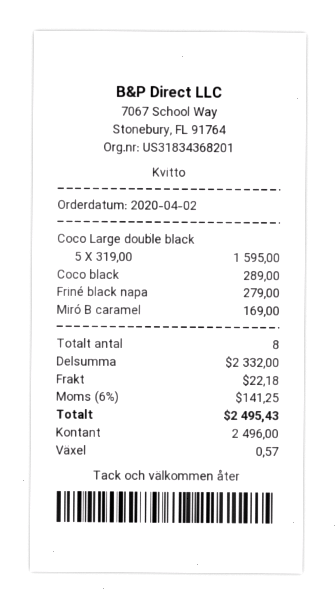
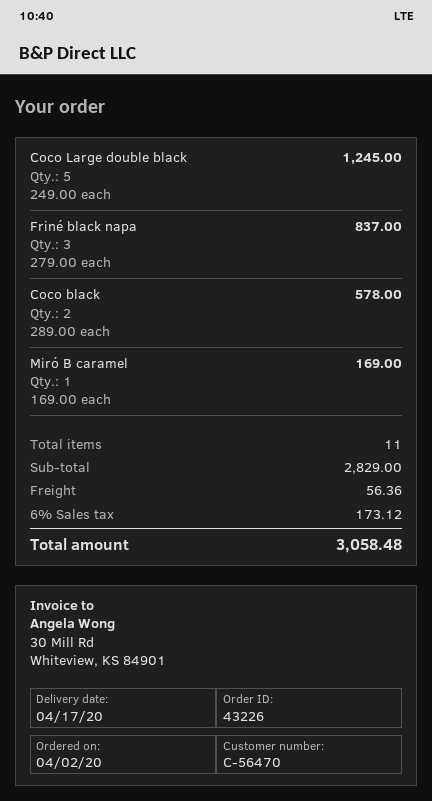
Coco Large double black: 5 x 319.00 = 1595.00 -> 5 x 249.00 = 1245.00
Coco black: 1 x 289.00 = 289.00 -> 2 x 289.00 = 578.00
Friné black napa: 1 x 279.00 = 279.00 -> 3 x 279.00 = 837.00
total quantity: 8 -> 11
subtotal: 2332.00 -> 2829.00
shipping: 22.18 -> 56.36
tax: 6% = 141.25 -> 6% = 173.12
total: 2495.43 -> 3058.48

